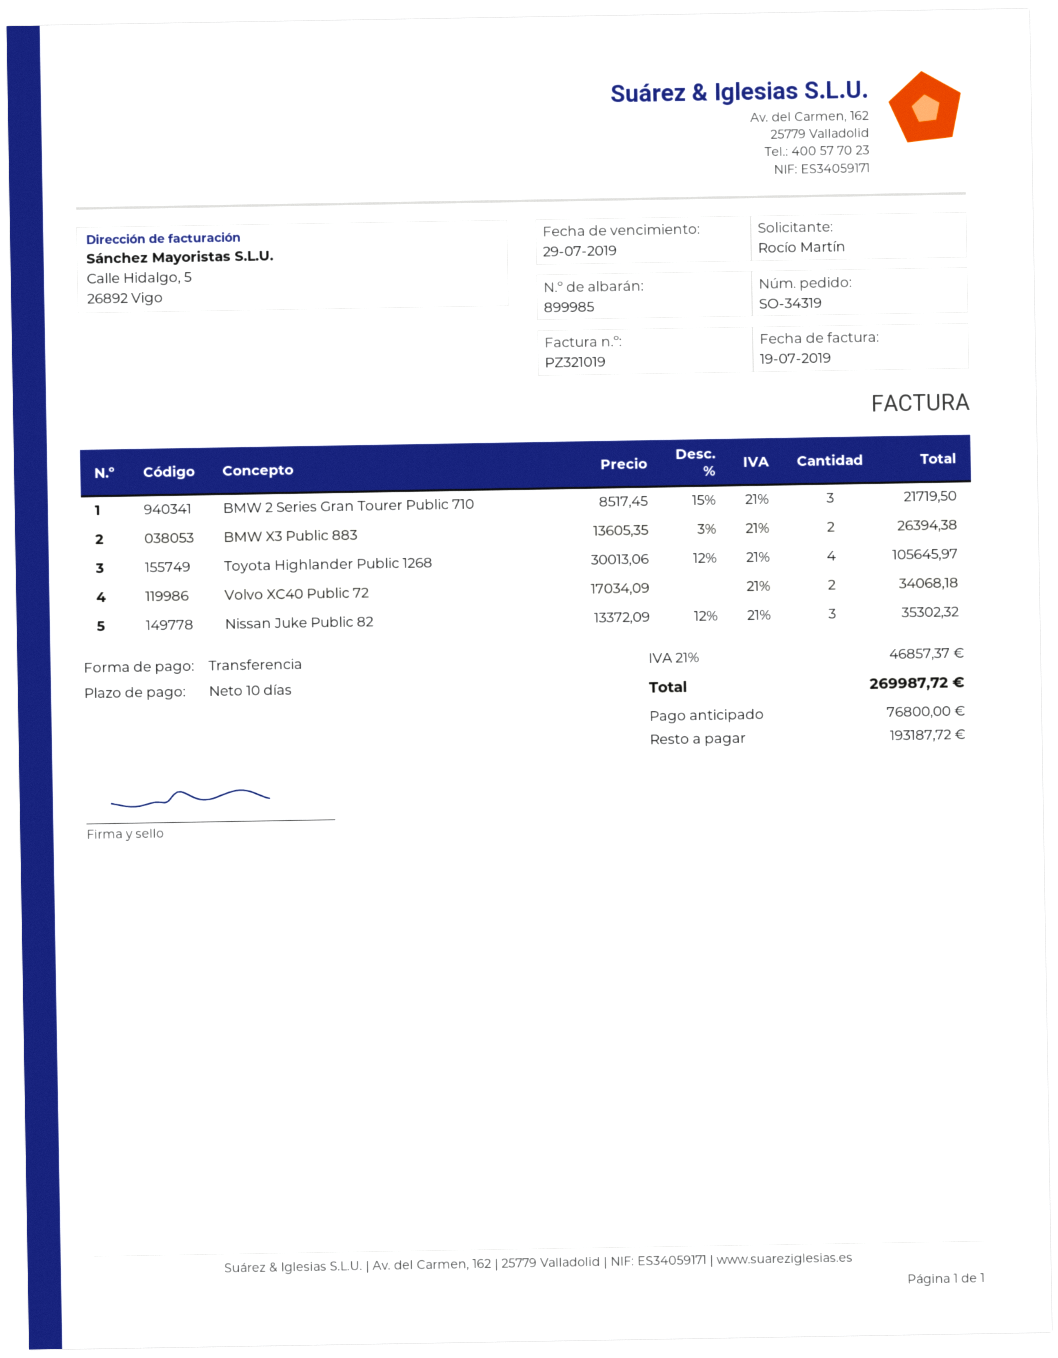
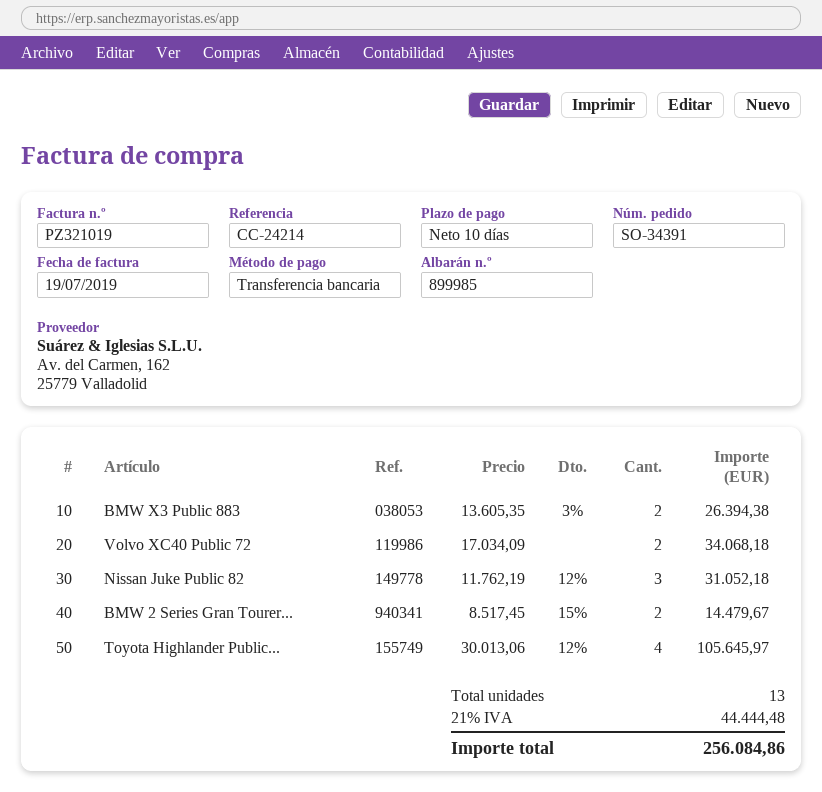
order number: SO-34319 -> SO-34391
BMW 2 Series Gran Tourer Public 710: 3 x 8517.45 - 15% = 21719.50 -> 2 x 8517.45 - 15% = 14479.67
Nissan Juke Public 82: 3 x 13372.09 - 12% = 35302.32 -> 3 x 11762.19 - 12% = 31052.18
tax: 21% = 46857.37 -> 21% = 44444.48
total: 269987.72 -> 256084.86

